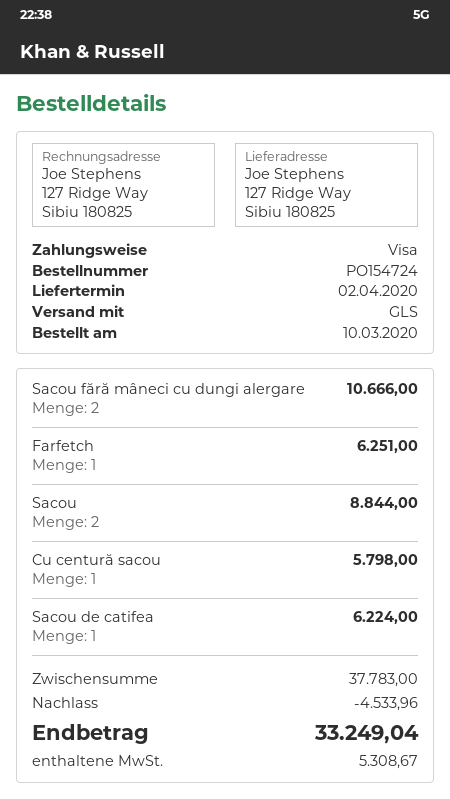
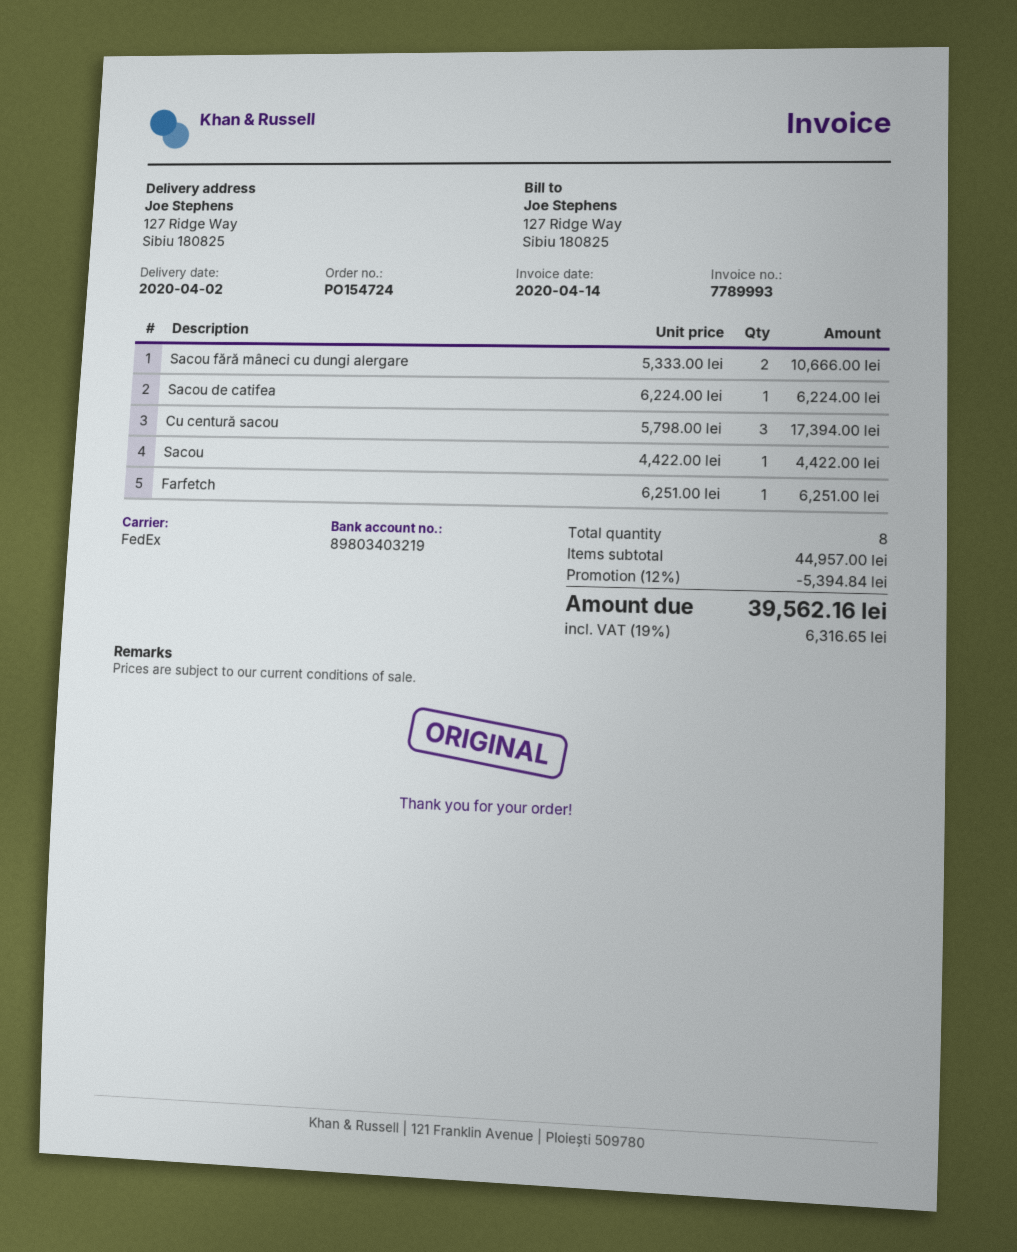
shipping method: GLS -> FedEx
Sacou: 2 for 8844.00 -> 1 for 4422.00
Cu centură sacou: 1 for 5798.00 -> 3 for 17394.00
subtotal: 37783.00 -> 44957.00
discount: 4533.96 -> 5394.84
tax: 5308.67 -> 6316.65
total: 33249.04 -> 39562.16

